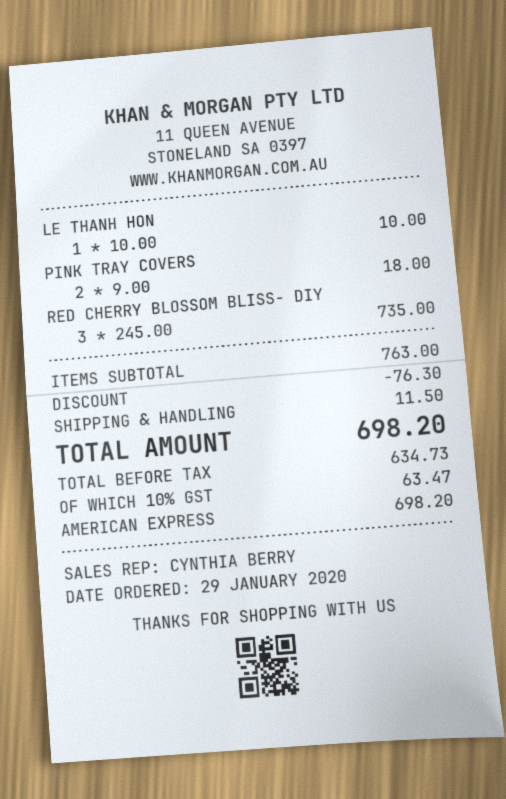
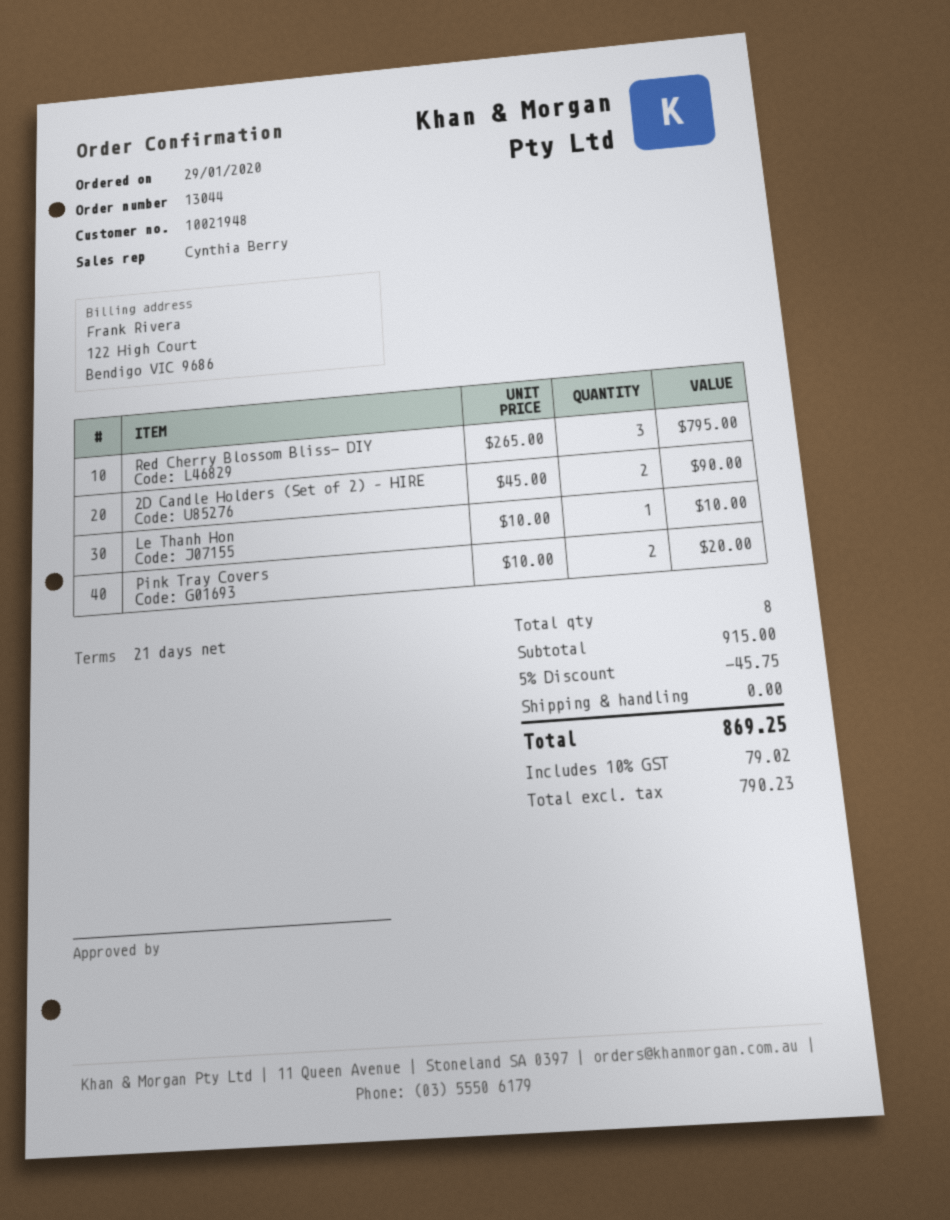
PINK TRAY COVERS: 2 x 9.00 = 18.00 -> 2 x 10.00 = 20.00
RED CHERRY BLOSSOM BLISS- DIY: 3 x 245.00 = 735.00 -> 3 x 265.00 = 795.00
2D Candle Holders (Set of 2) – HIRE: none -> 2 x 45.00 = 90.00
subtotal: 763.00 -> 915.00
discount: 76.30 -> 45.75
shipping: 11.50 -> 0.00
net: 634.73 -> 790.23
tax: 10% = 63.47 -> 10% = 79.02
total: 698.20 -> 869.25

